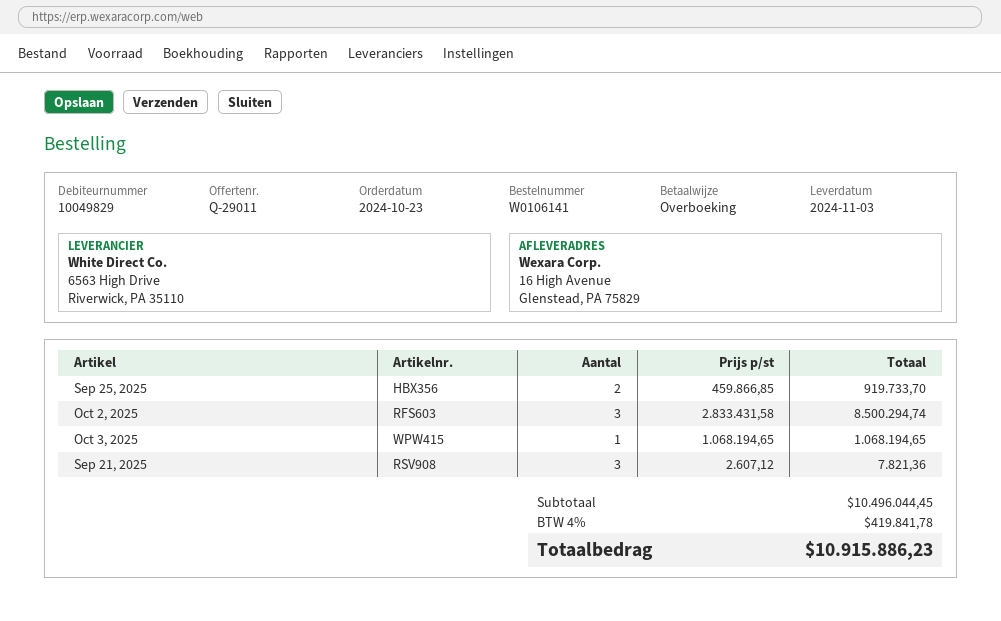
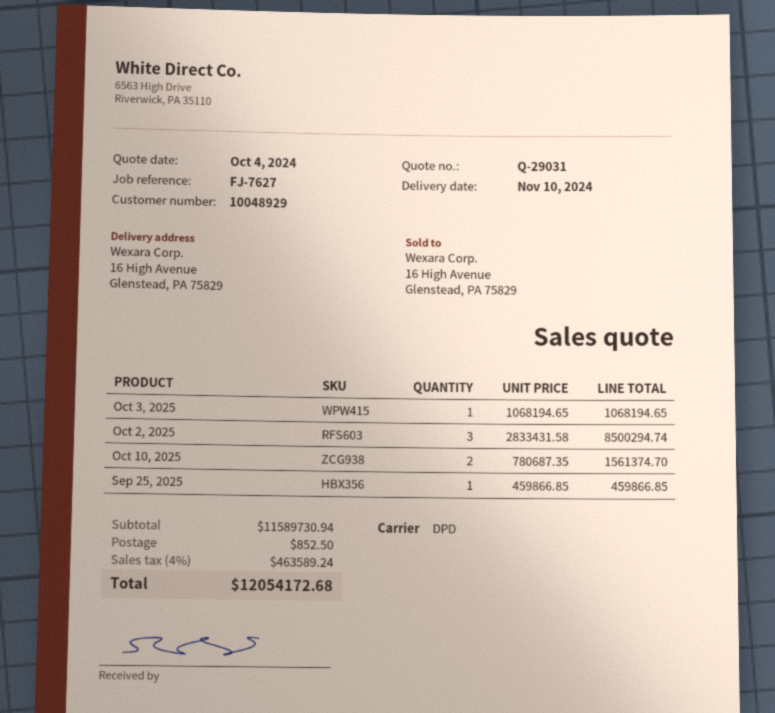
quote number: Q-29011 -> Q-29031
delivery date: 2024-11-03 -> 2024-11-10
customer number: 10049829 -> 10048929
Sep 25, 2025: 2 x 459866.85 = 919733.70 -> 1 x 459866.85 = 459866.85
Sep 21, 2025: 3 x 2607.12 = 7821.36 -> none
Oct 10, 2025: none -> 2 x 780687.35 = 1561374.70
subtotal: 10496044.45 -> 11589730.94
shipping: none -> 852.50
tax: 4% = 419841.78 -> 4% = 463589.24
total: 10915886.23 -> 12054172.68

